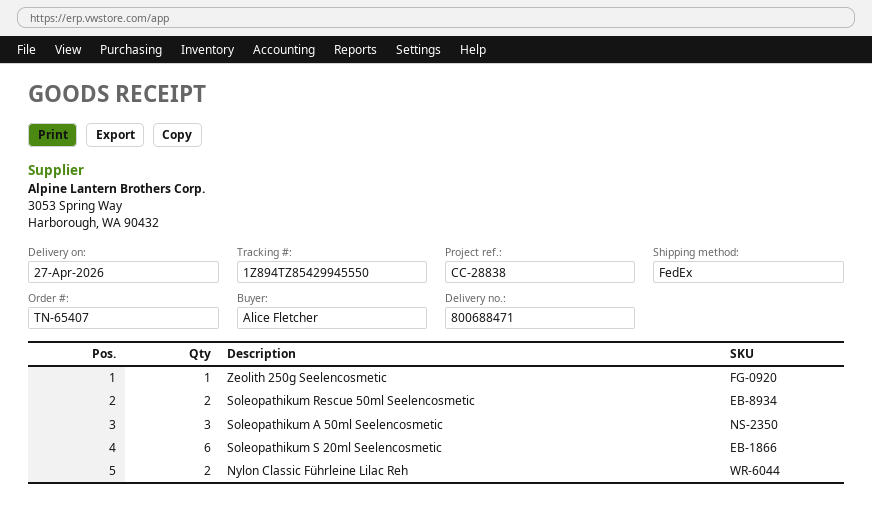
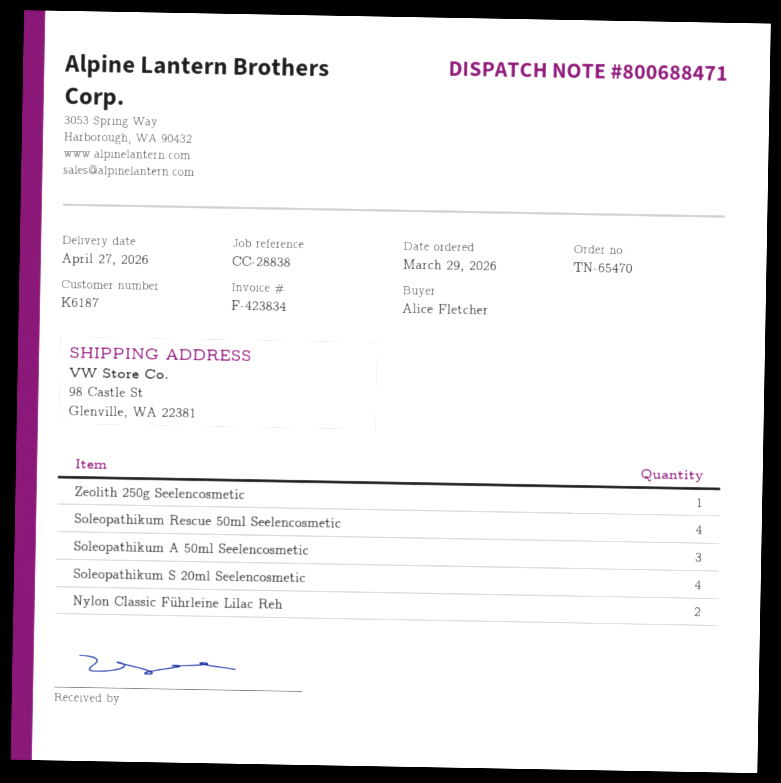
order number: TN-65407 -> TN-65470
Soleopathikum Rescue 50ml Seelencosmetic: 2 -> 4
Soleopathikum S 20ml Seelencosmetic: 6 -> 4

